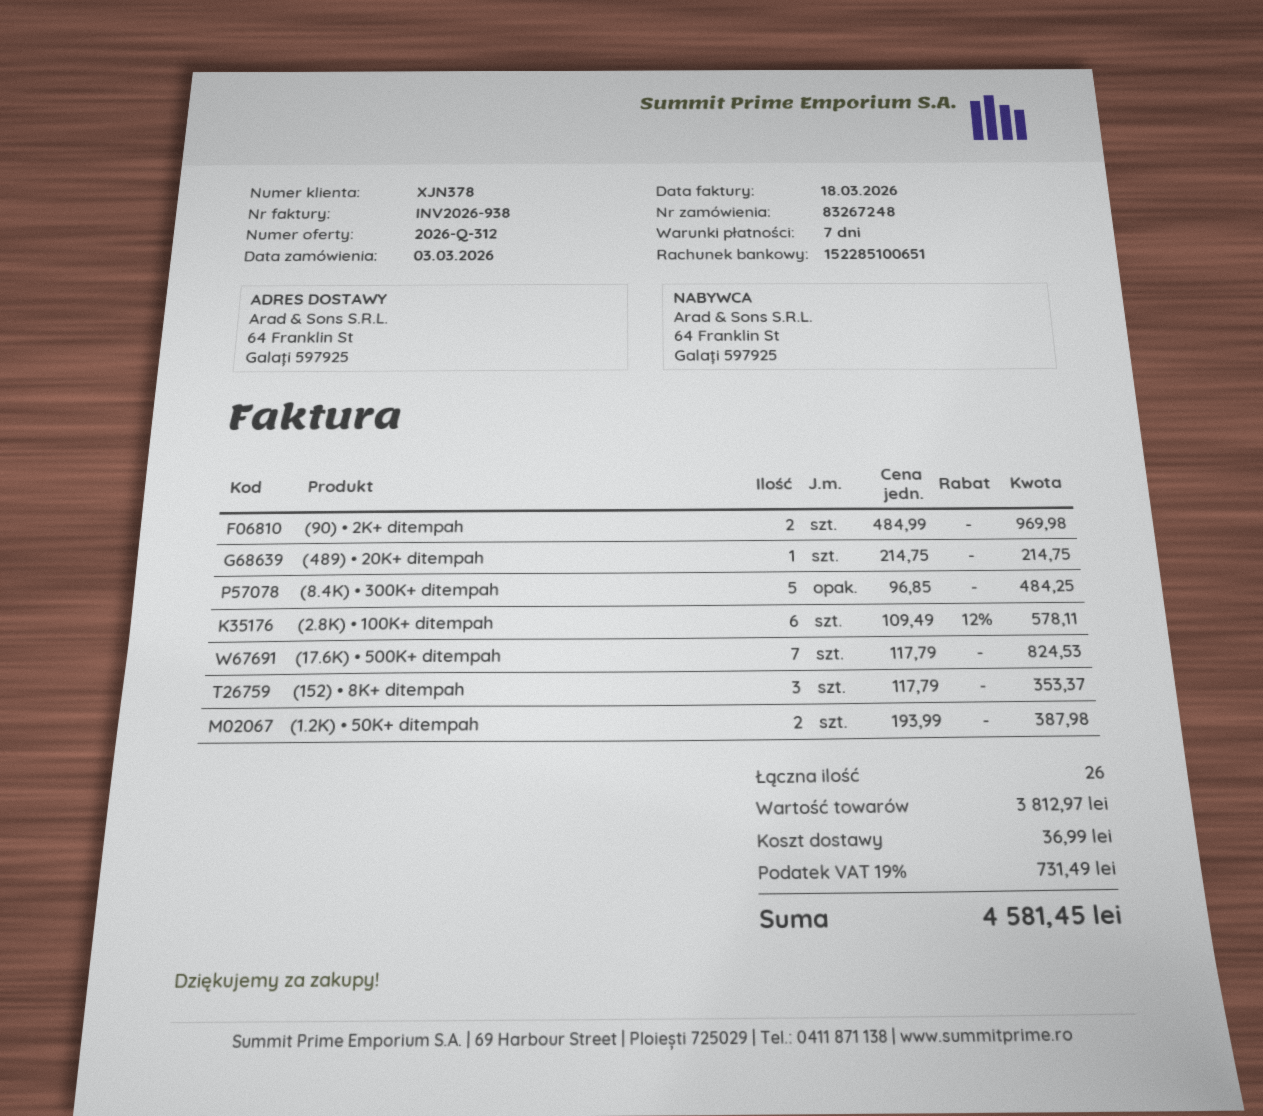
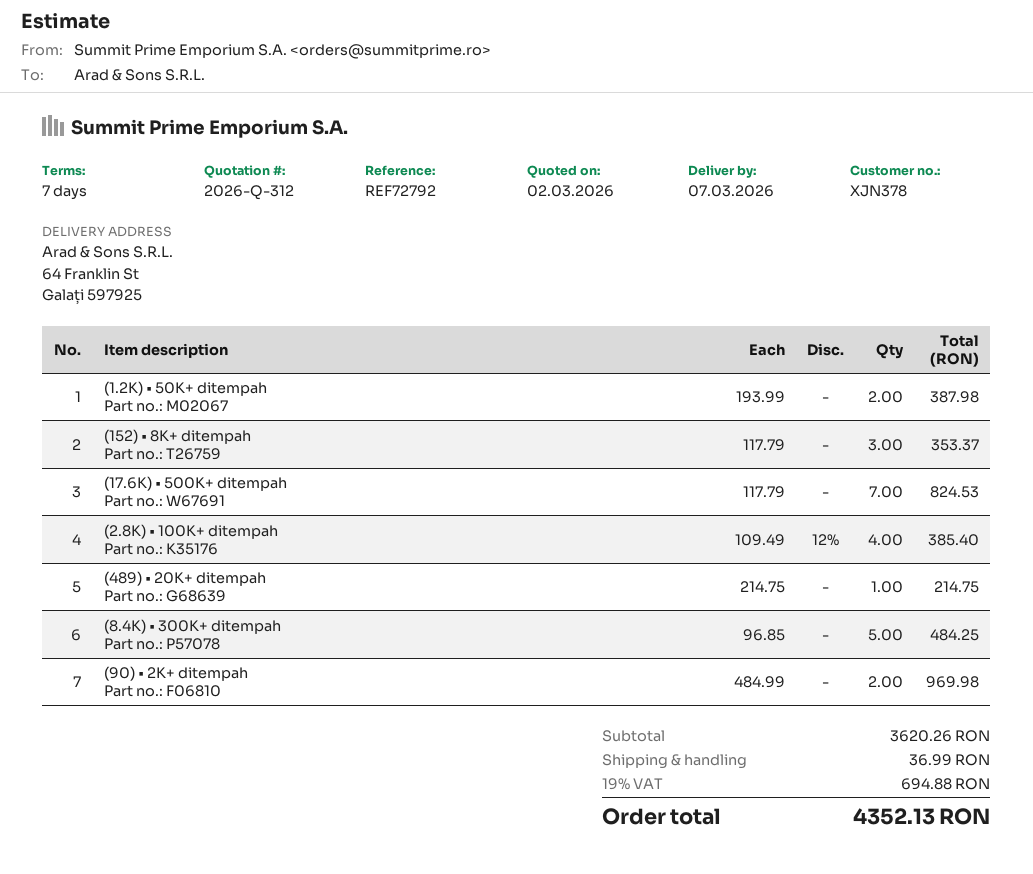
(2.8K) • 100K+ ditempah: 6 x 109.49 - 12% = 578.11 -> 4 x 109.49 - 12% = 385.40
subtotal: 3812.97 -> 3620.26
tax: 19% = 731.49 -> 19% = 694.88
total: 4581.45 -> 4352.13

